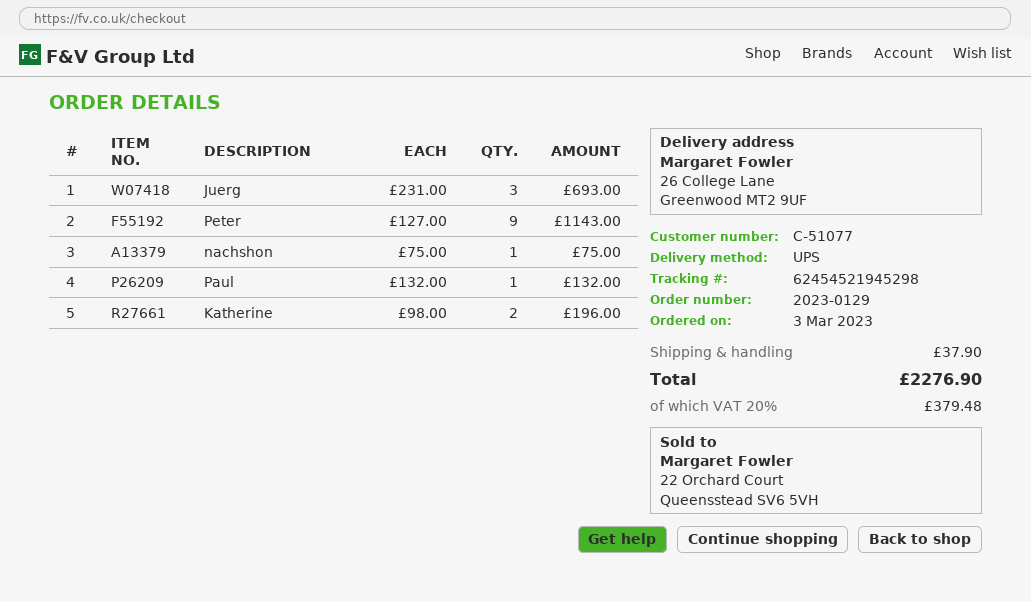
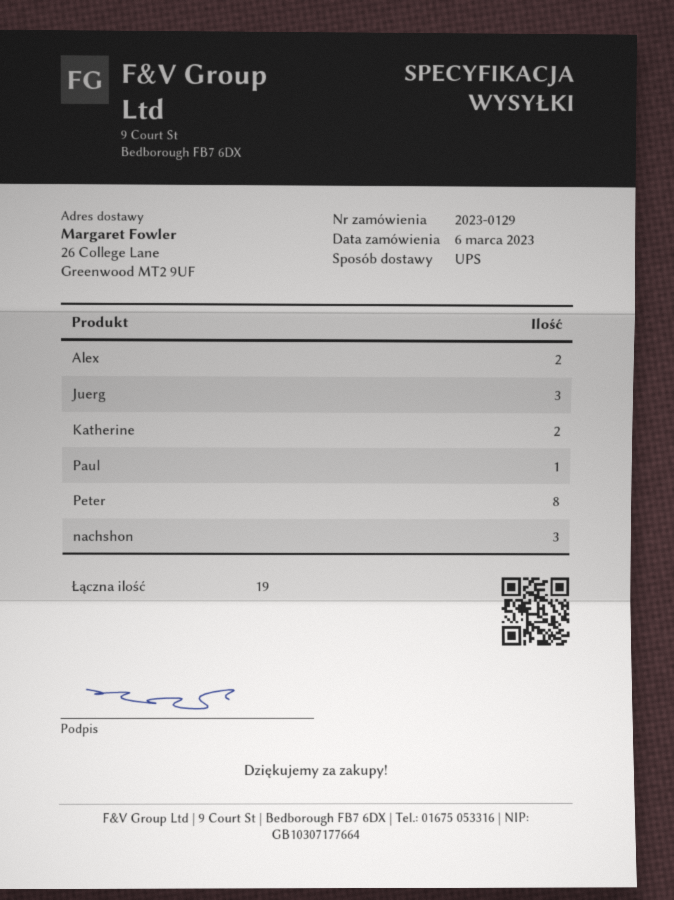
order date: 2023-03-03 -> 2023-03-06
Peter: 9 -> 8
nachshon: 1 -> 3
Alex: none -> 2

